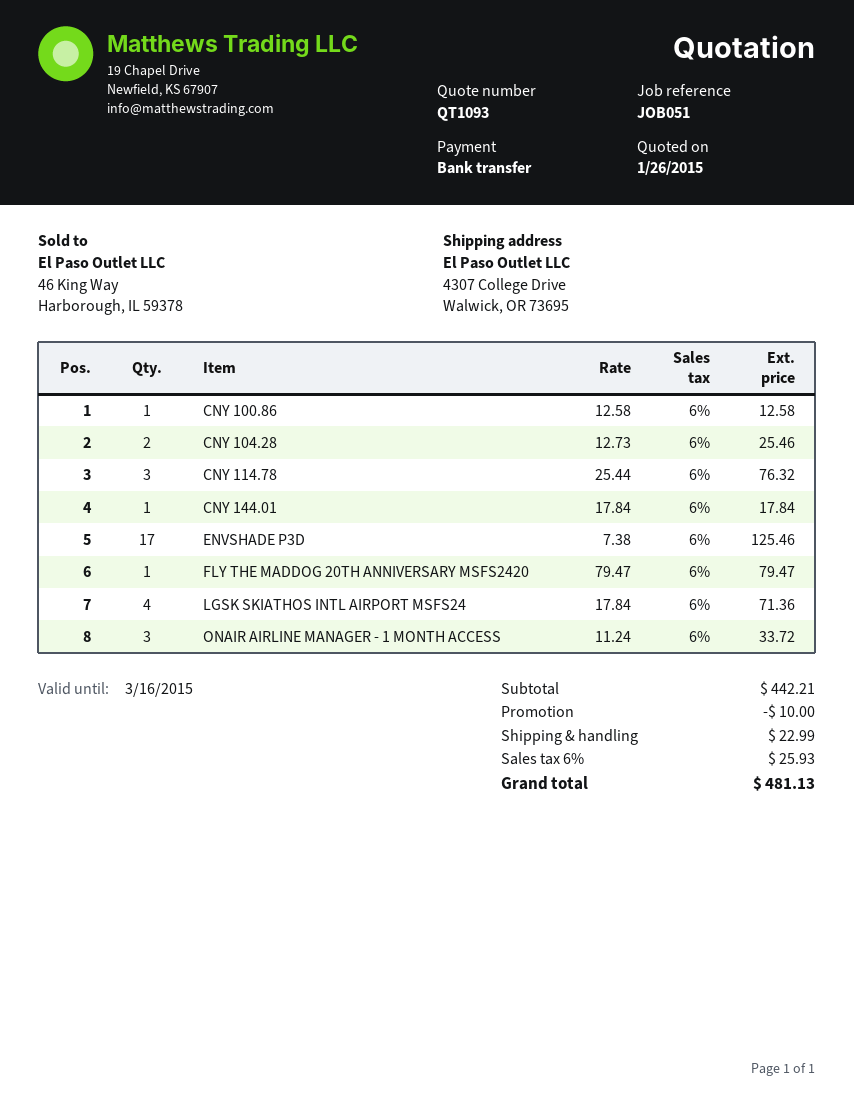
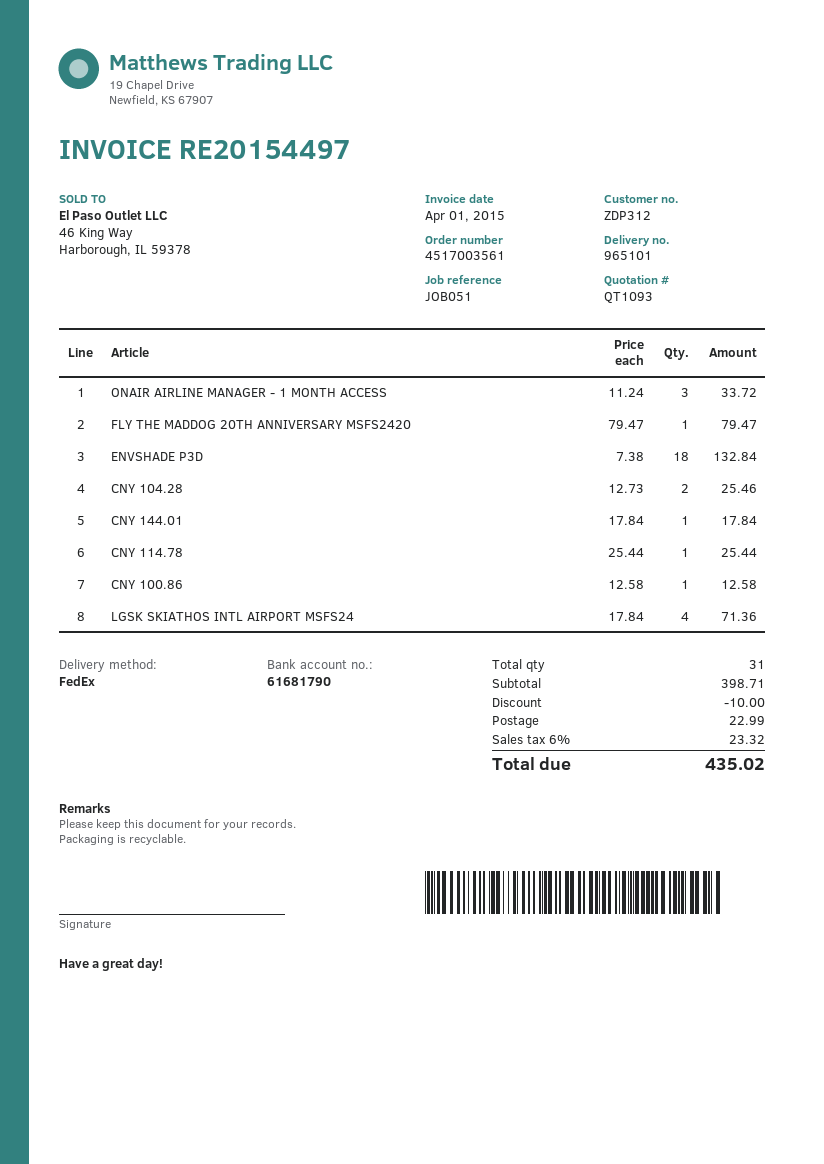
CNY 114.78: 3 x 25.44 = 76.32 -> 1 x 25.44 = 25.44
ENVSHADE P3D: 17 x 7.38 = 125.46 -> 18 x 7.38 = 132.84
subtotal: 442.21 -> 398.71
tax: 6% = 25.93 -> 6% = 23.32
total: 481.13 -> 435.02

